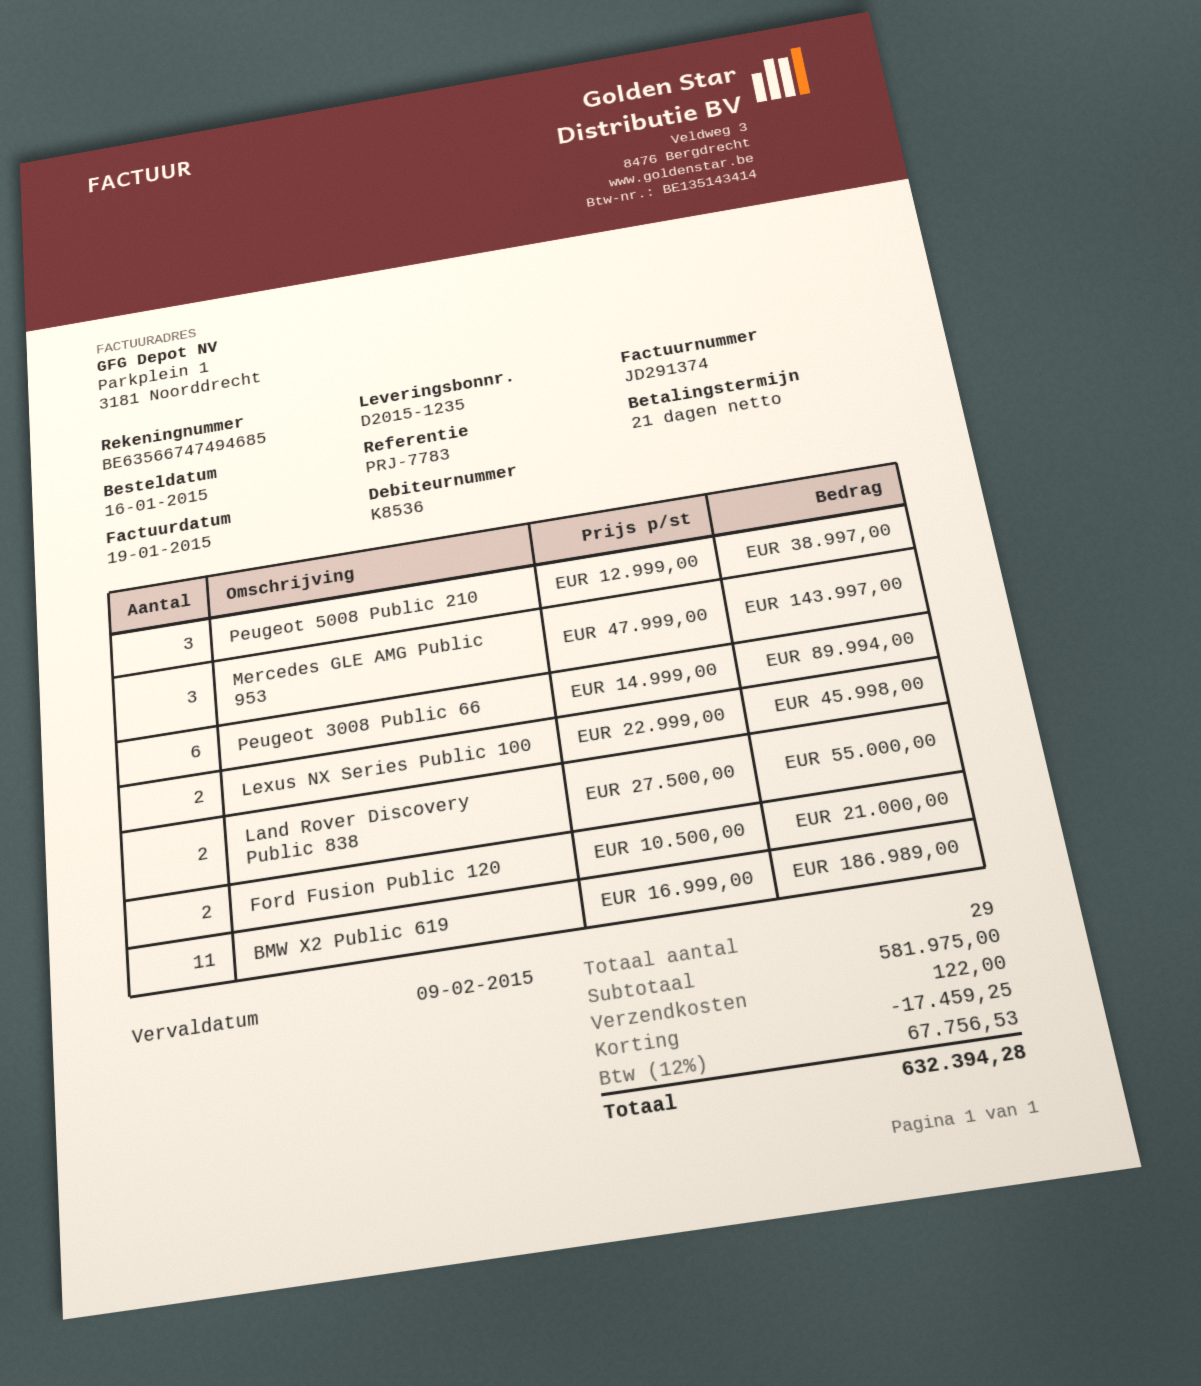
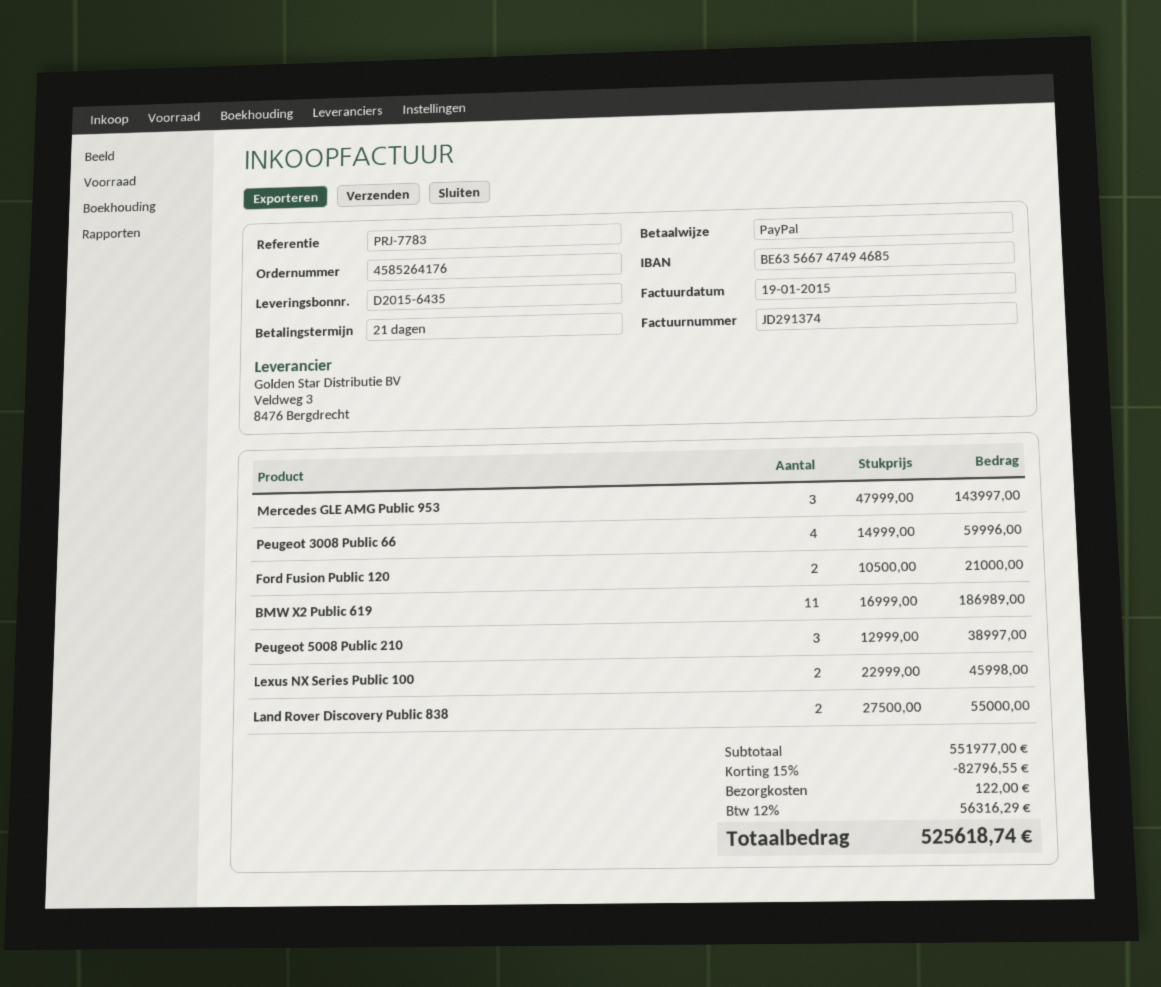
delivery note number: D2015-1235 -> D2015-6435
Peugeot 3008 Public 66: 6 x 14999.00 = 89994.00 -> 4 x 14999.00 = 59996.00
subtotal: 581975.00 -> 551977.00
discount: 17459.25 -> 82796.55
tax: 12% = 67756.53 -> 12% = 56316.29
total: 632394.28 -> 525618.74

